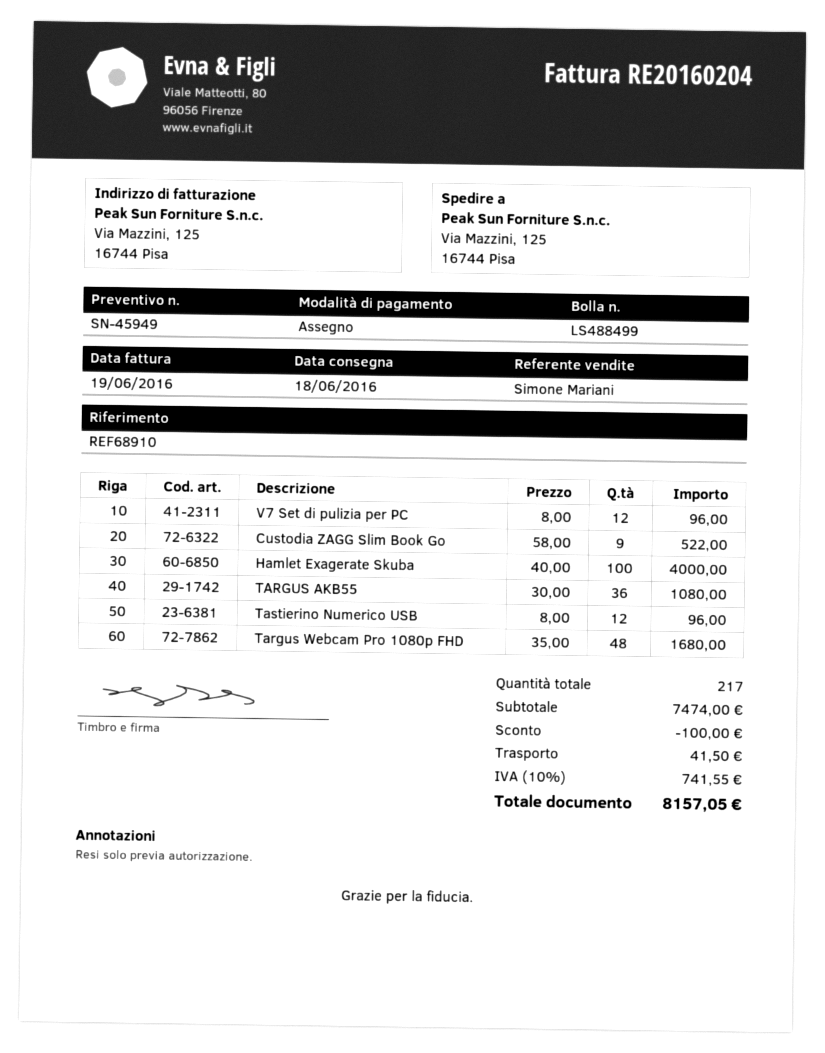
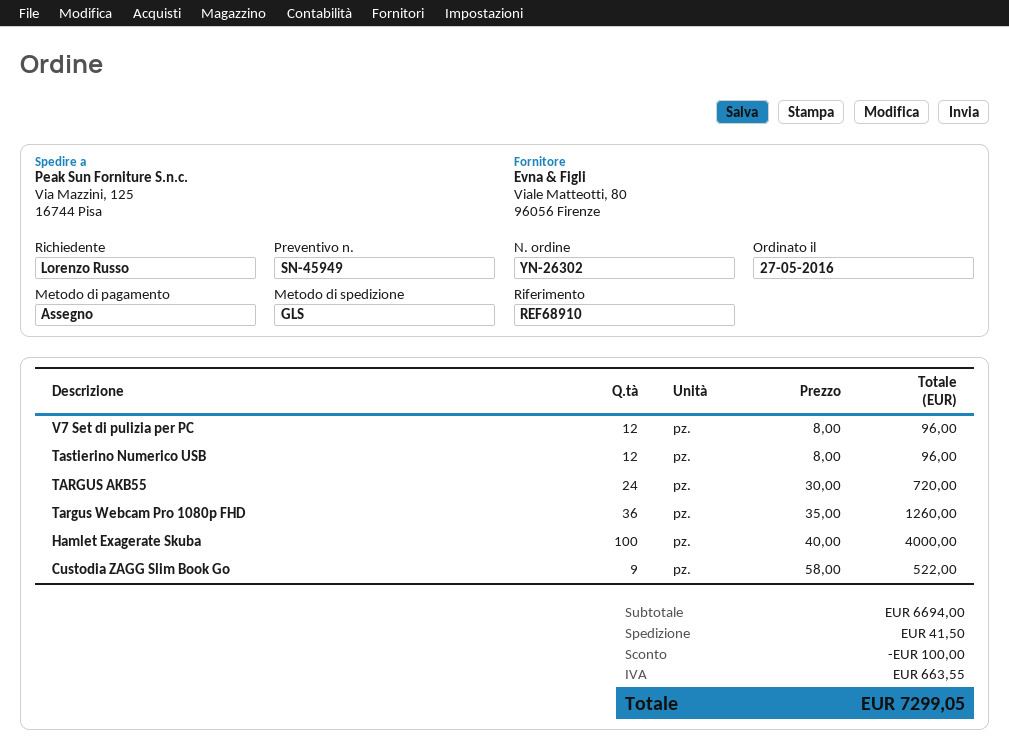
TARGUS AKB55: 36 x 30.00 = 1080.00 -> 24 x 30.00 = 720.00
Targus Webcam Pro 1080p FHD: 48 x 35.00 = 1680.00 -> 36 x 35.00 = 1260.00
subtotal: 7474.00 -> 6694.00
tax: 741.55 -> 663.55
total: 8157.05 -> 7299.05

